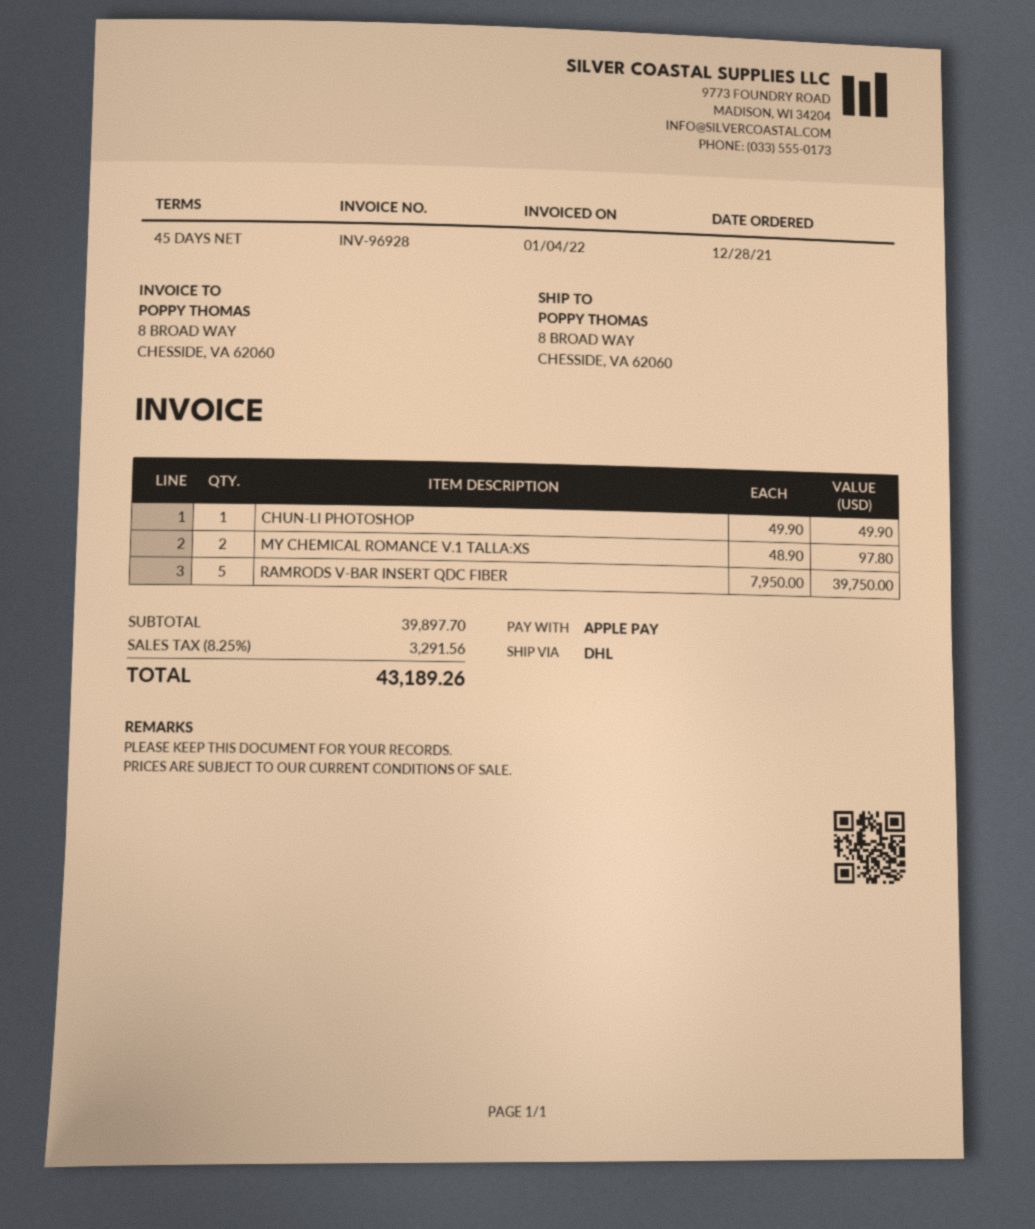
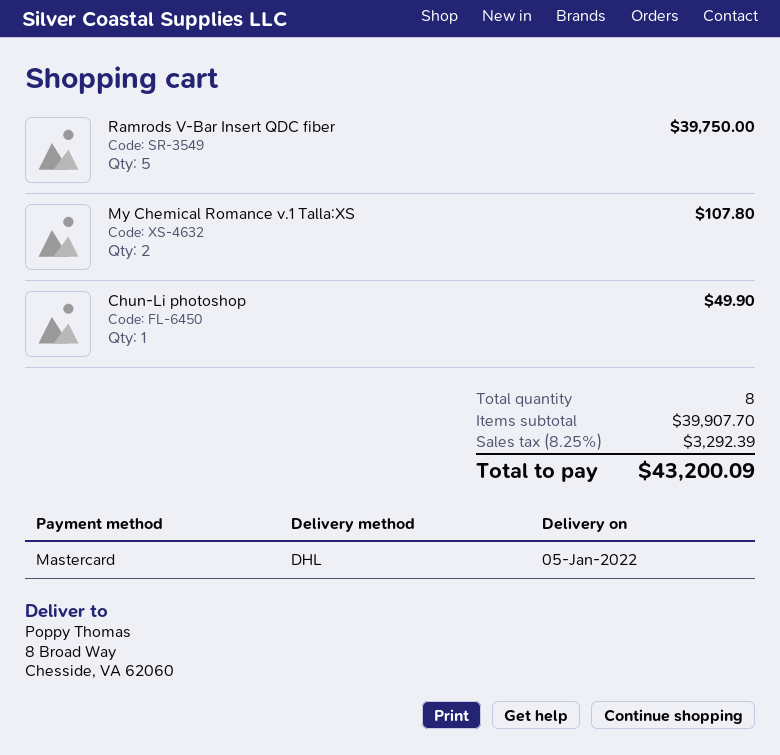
payment method: Apple Pay -> Mastercard
MY CHEMICAL ROMANCE V.1 TALLA:XS: 2 for 97.80 -> 2 for 107.80
subtotal: 39897.70 -> 39907.70
tax: 8.25% = 3291.56 -> 8.25% = 3292.39
total: 43189.26 -> 43200.09

